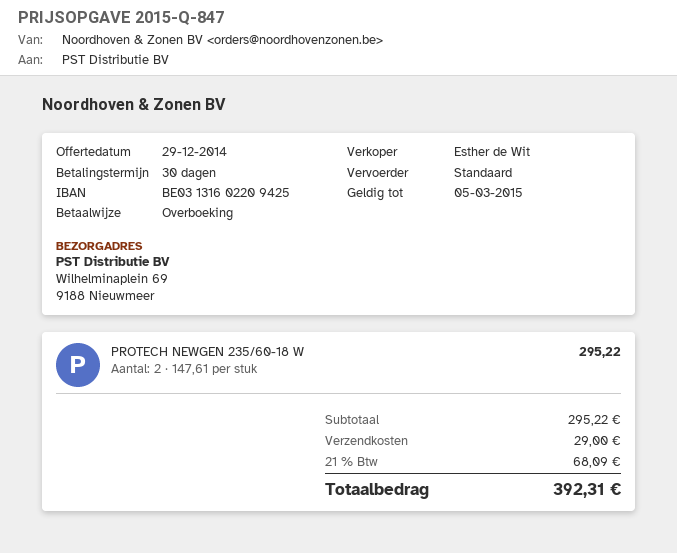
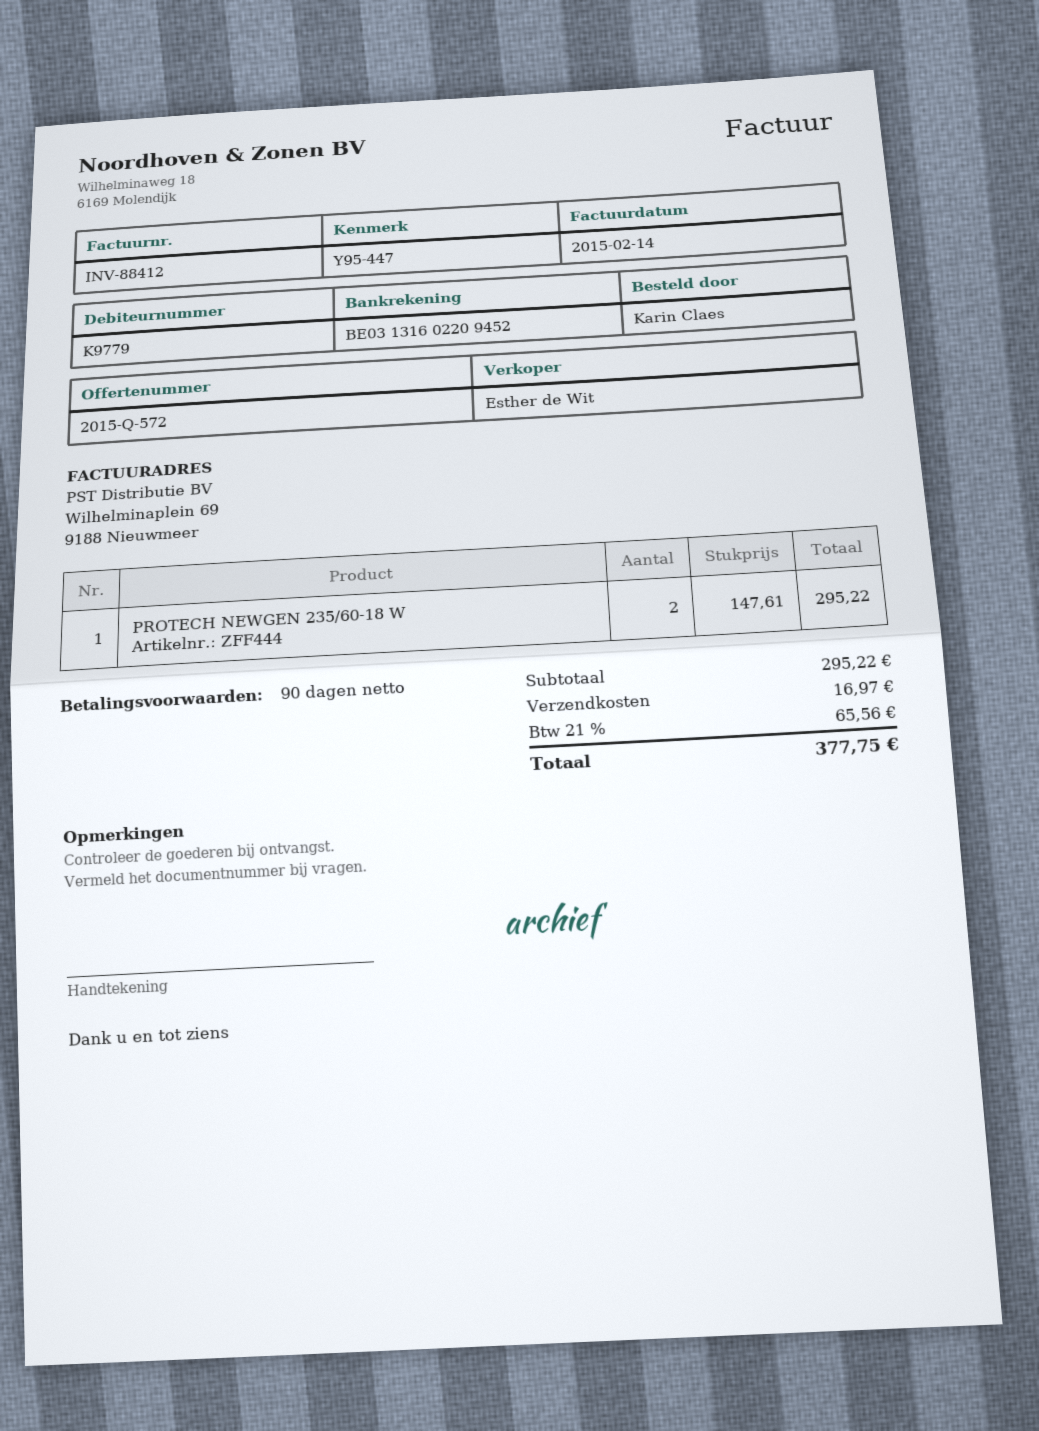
quote number: 2015-Q-847 -> 2015-Q-572
payment terms: 30 days -> 90 days
bank account: BE03131602209425 -> BE03131602209452
shipping: 29.00 -> 16.97
tax: 21% = 68.09 -> 21% = 65.56
total: 392.31 -> 377.75

